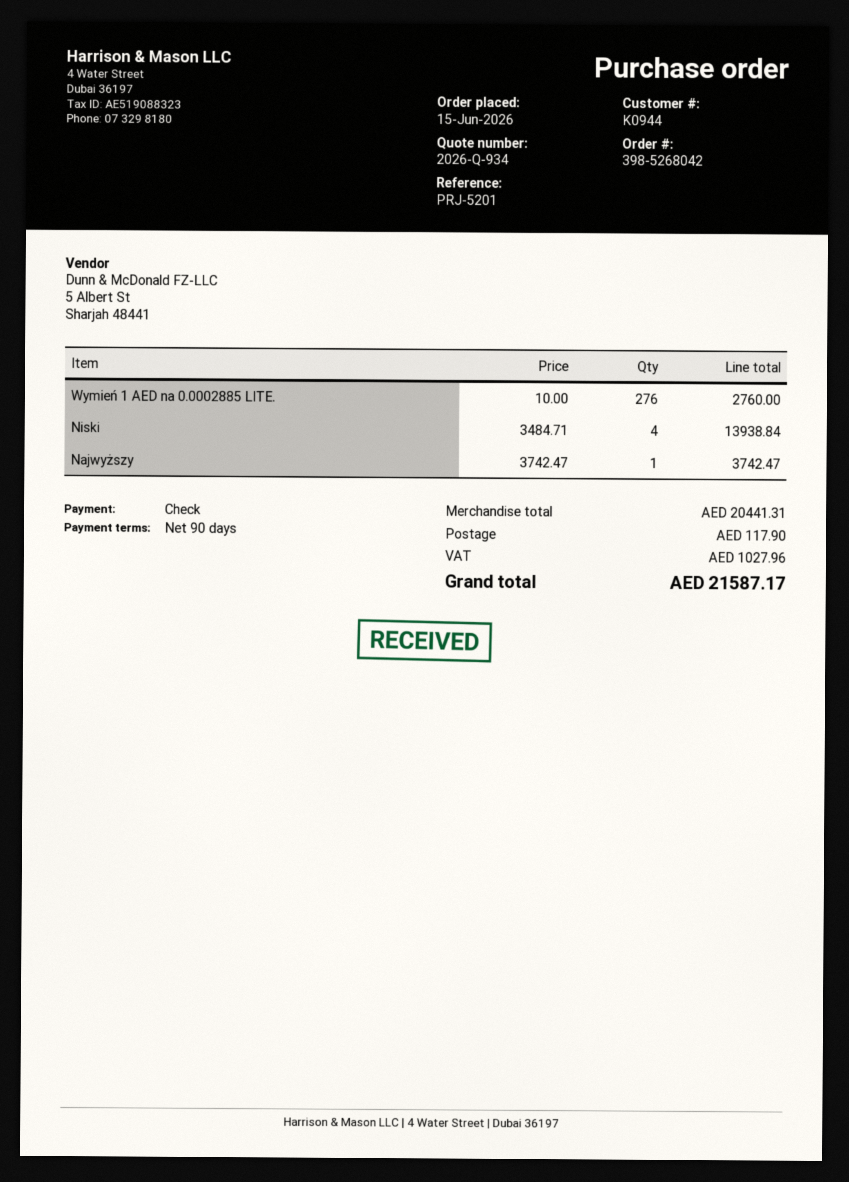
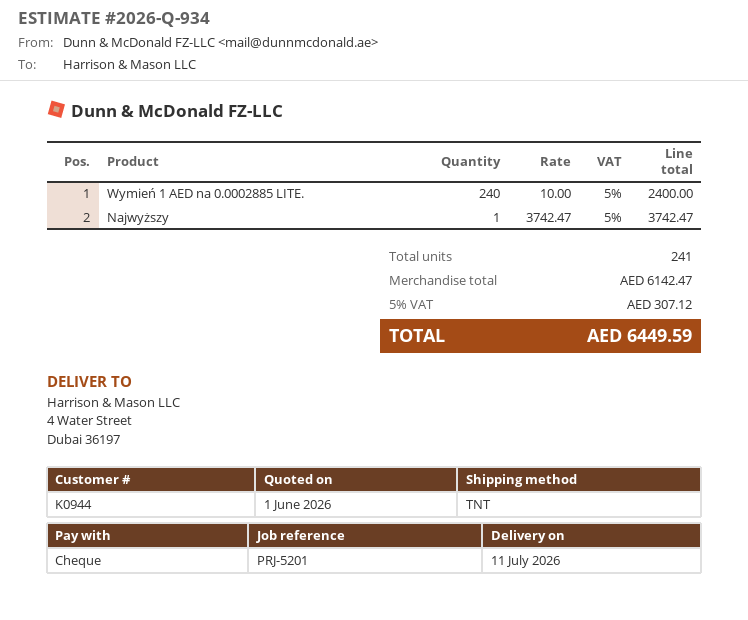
Wymień 1 AED na 0.0002885 LITE.: 276 x 10.00 = 2760.00 -> 240 x 10.00 = 2400.00
Niski: 4 x 3484.71 = 13938.84 -> none
subtotal: 20441.31 -> 6142.47
shipping: 117.90 -> none
tax: 1027.96 -> 307.12
total: 21587.17 -> 6449.59

